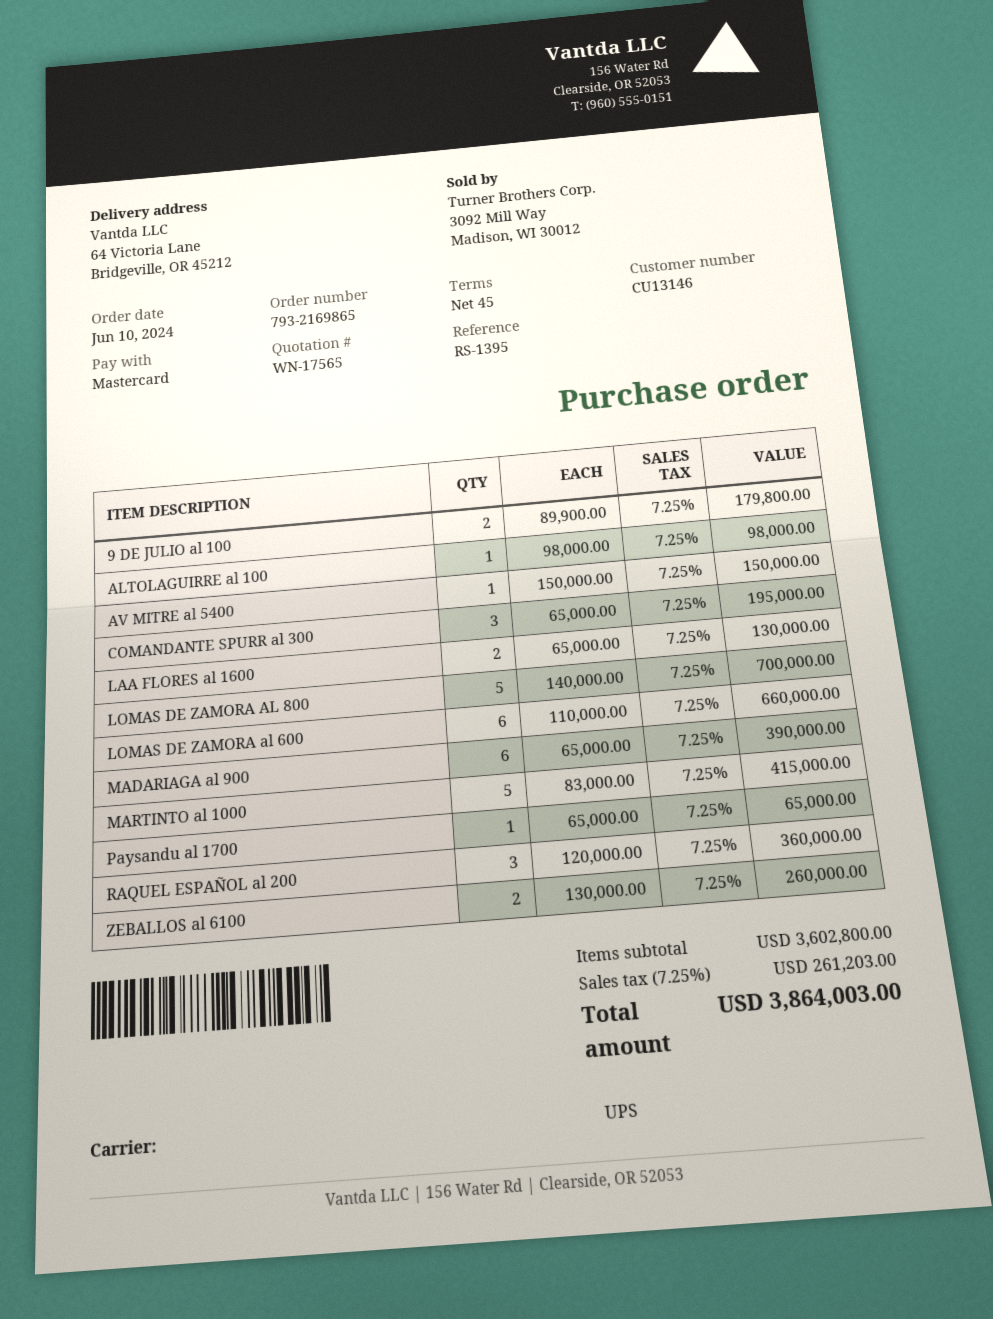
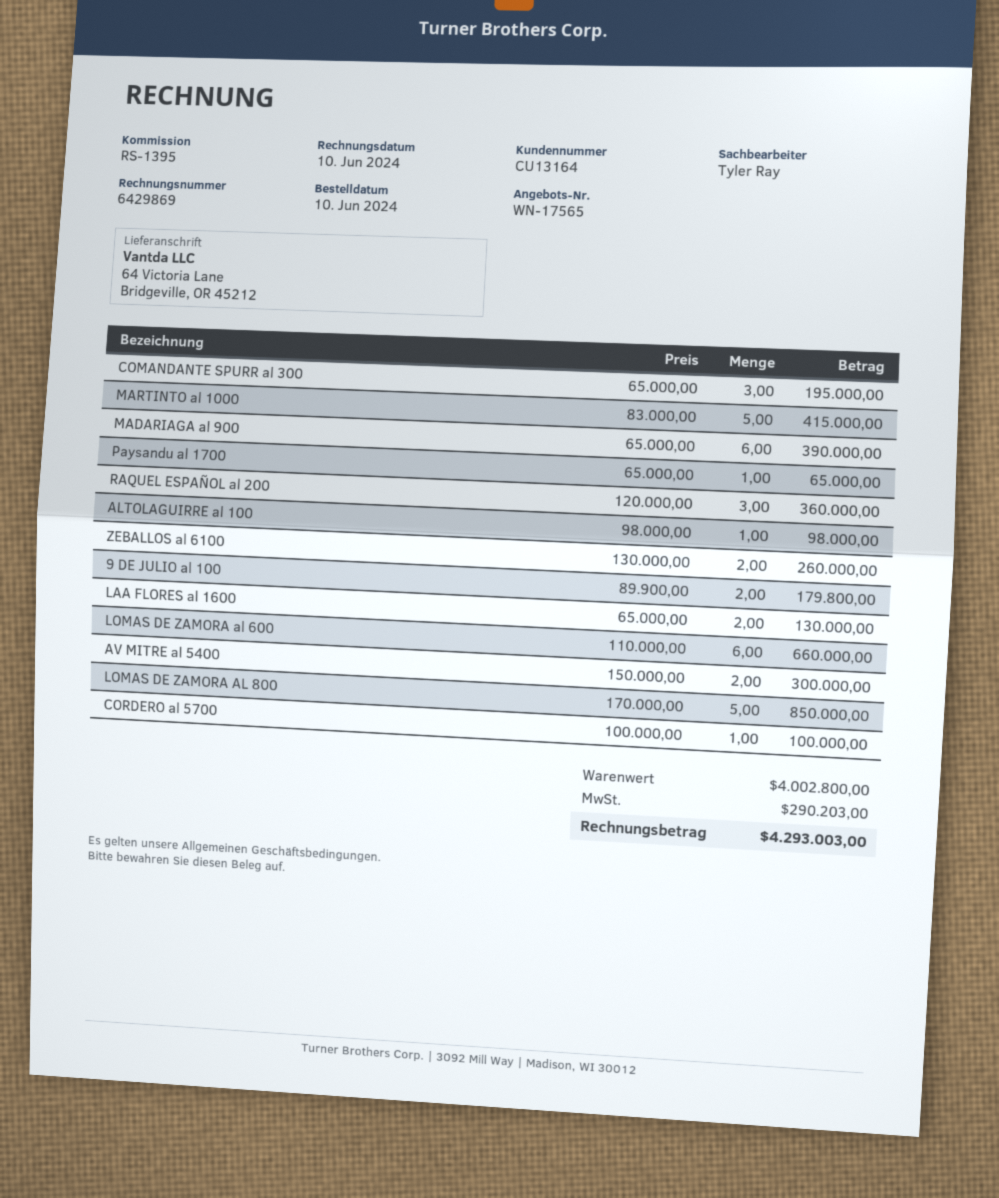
customer number: CU13146 -> CU13164
AV MITRE al 5400: 1 x 150000.00 = 150000.00 -> 2 x 150000.00 = 300000.00
LOMAS DE ZAMORA AL 800: 5 x 140000.00 = 700000.00 -> 5 x 170000.00 = 850000.00
CORDERO al 5700: none -> 1 x 100000.00 = 100000.00
subtotal: 3602800.00 -> 4002800.00
tax: 261203.00 -> 290203.00
total: 3864003.00 -> 4293003.00

